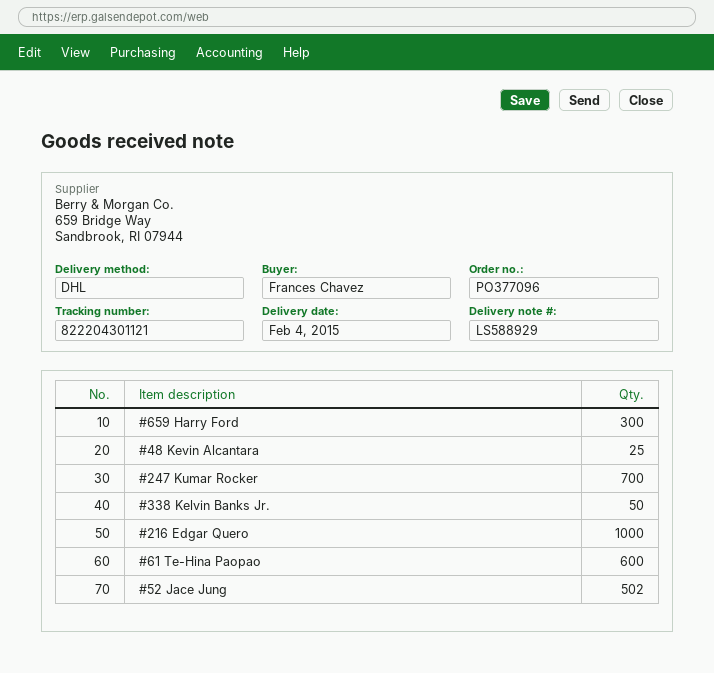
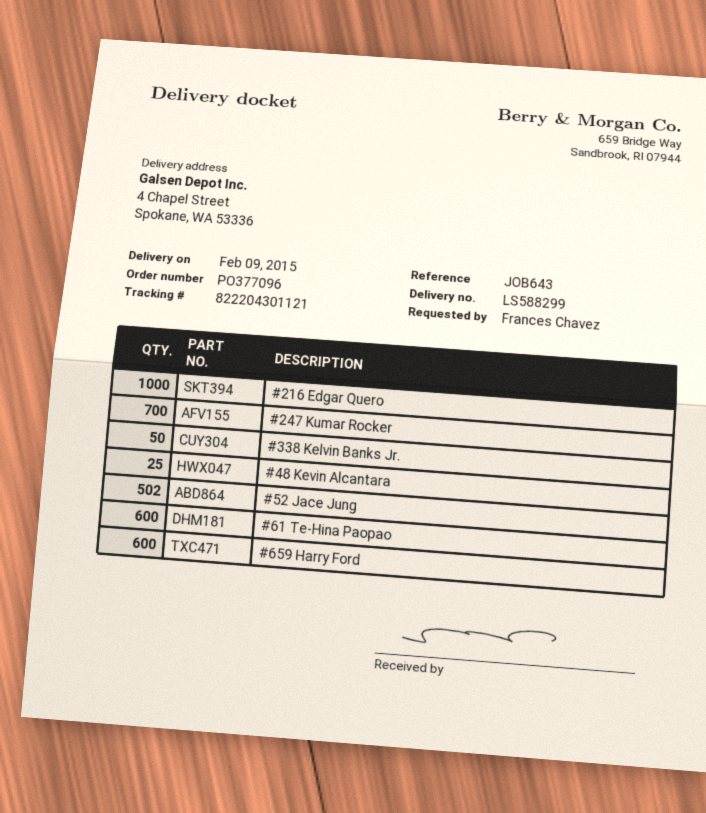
delivery note number: LS588929 -> LS588299
delivery date: 2015-02-04 -> 2015-02-09
#659 Harry Ford: 300 -> 600

